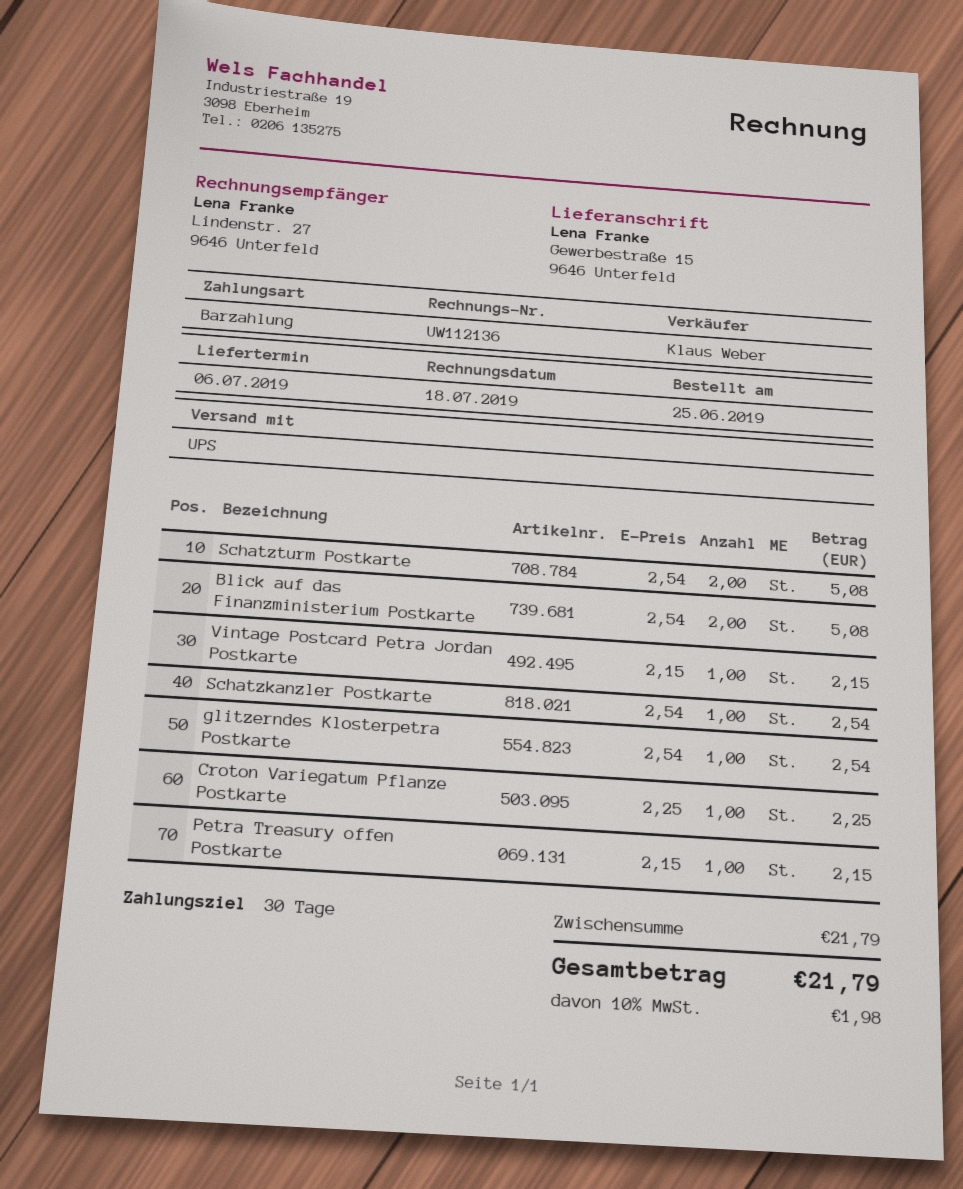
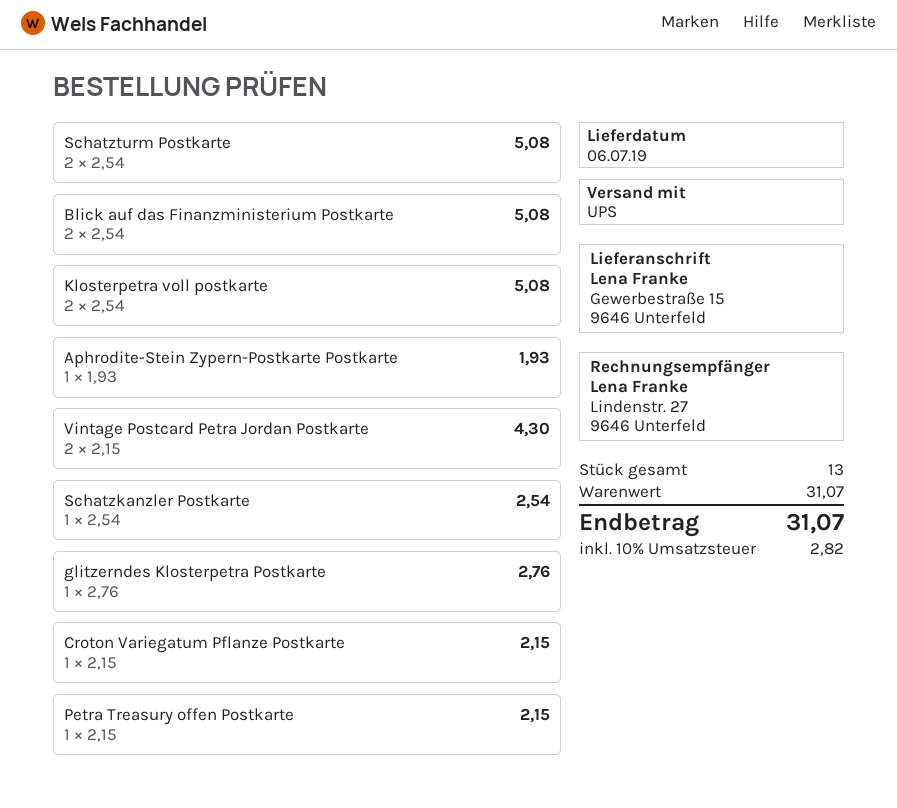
Vintage Postcard Petra Jordan Postkarte: 1 x 2.15 = 2.15 -> 2 x 2.15 = 4.30
glitzerndes Klosterpetra Postkarte: 1 x 2.54 = 2.54 -> 1 x 2.76 = 2.76
Croton Variegatum Pflanze Postkarte: 1 x 2.25 = 2.25 -> 1 x 2.15 = 2.15
Klosterpetra voll postkarte: none -> 2 x 2.54 = 5.08
Aphrodite-Stein Zypern-Postkarte Postkarte: none -> 1 x 1.93 = 1.93
subtotal: 21.79 -> 31.07
tax: 10% = 1.98 -> 10% = 2.82
total: 21.79 -> 31.07

